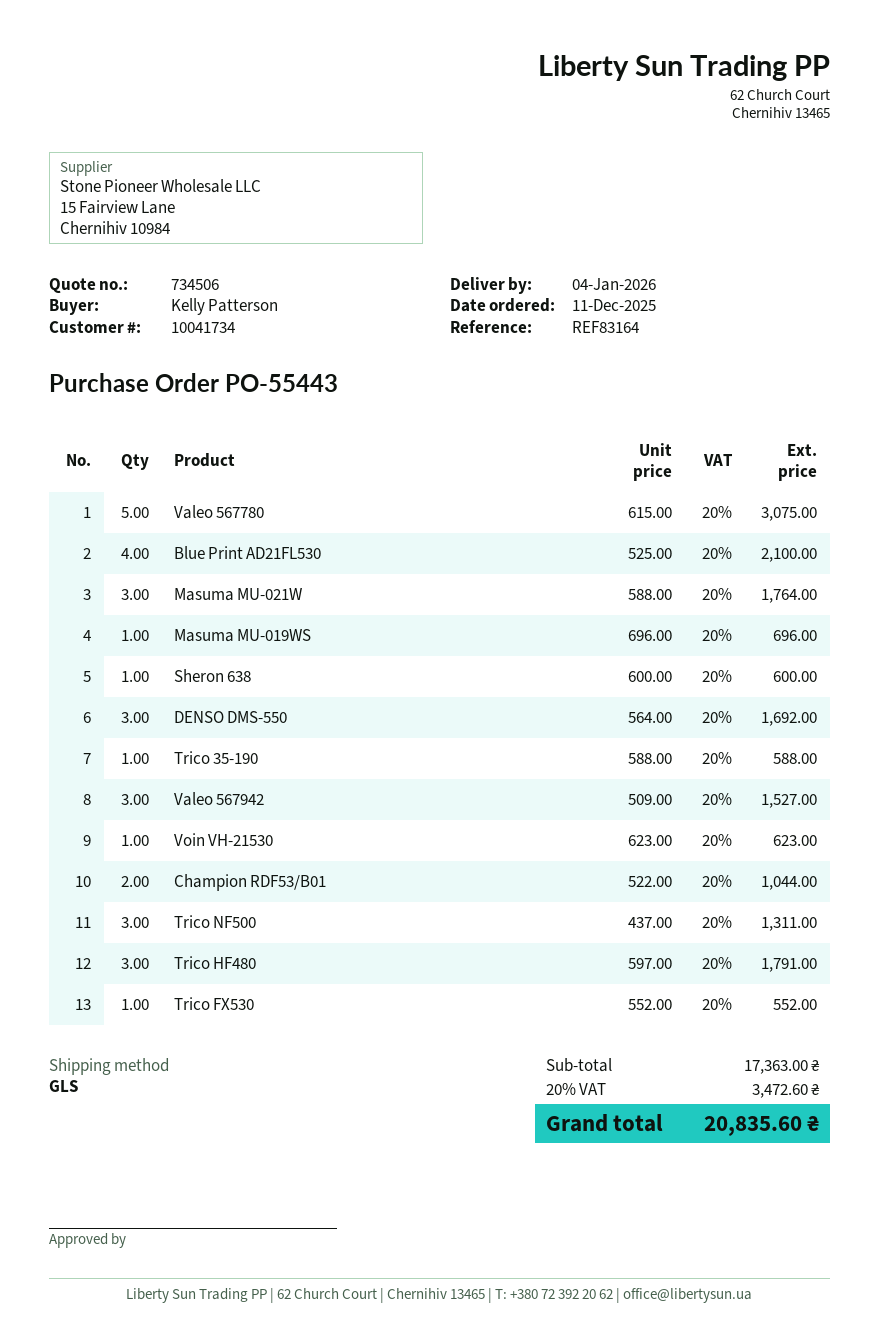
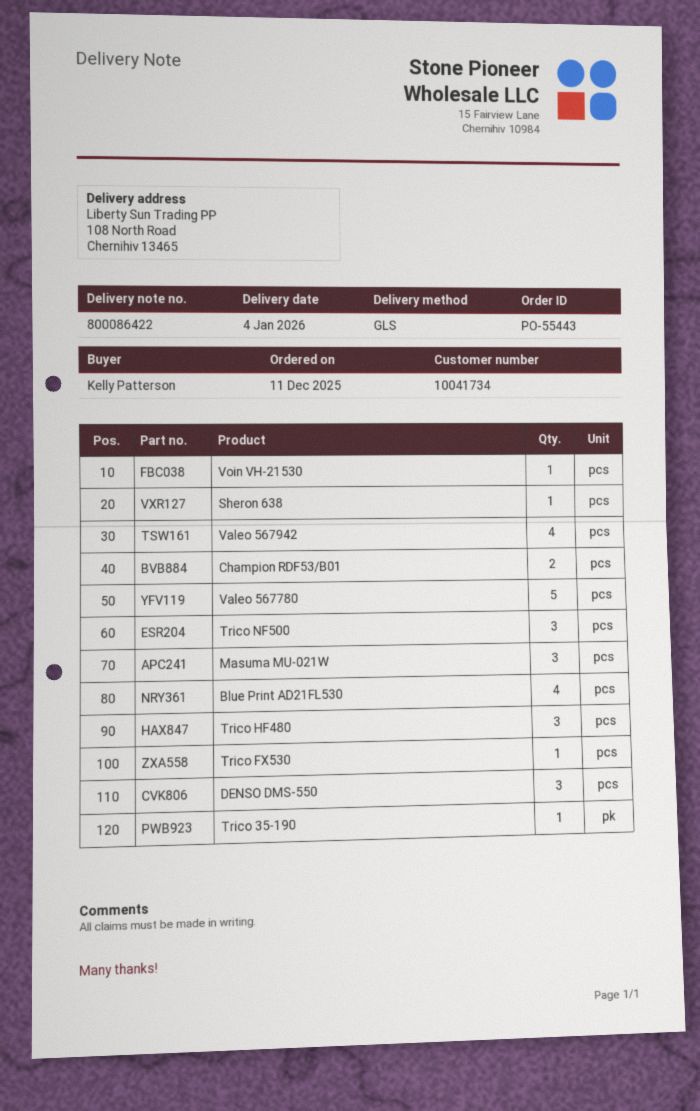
Masuma MU-019WS: 1 -> none
Valeo 567942: 3 -> 4

